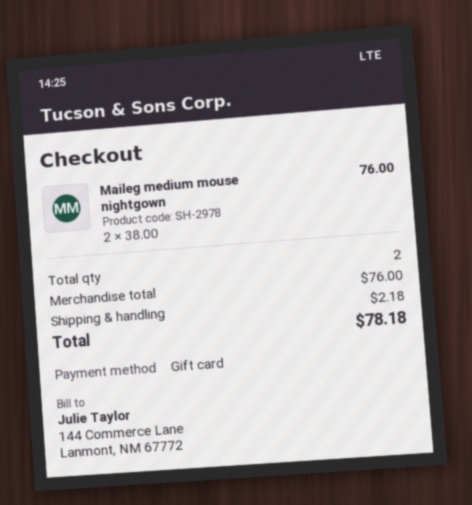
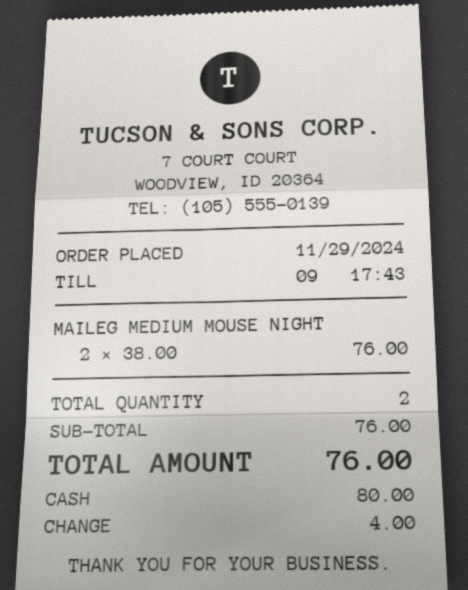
payment method: gift card -> cash
shipping: 2.18 -> none
total: 78.18 -> 76.00

